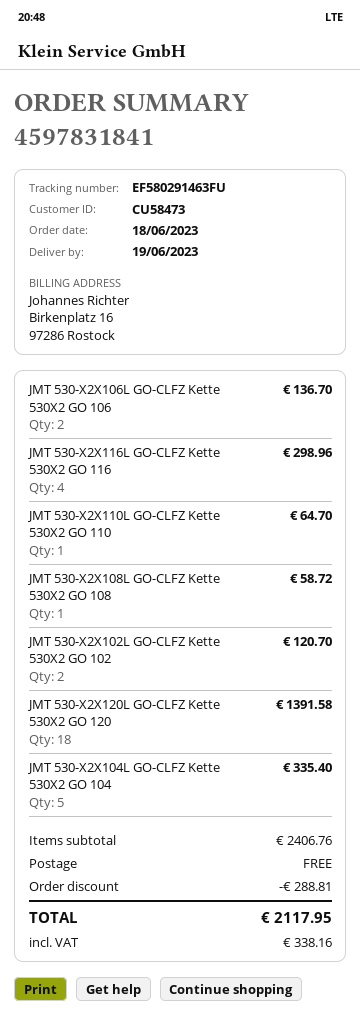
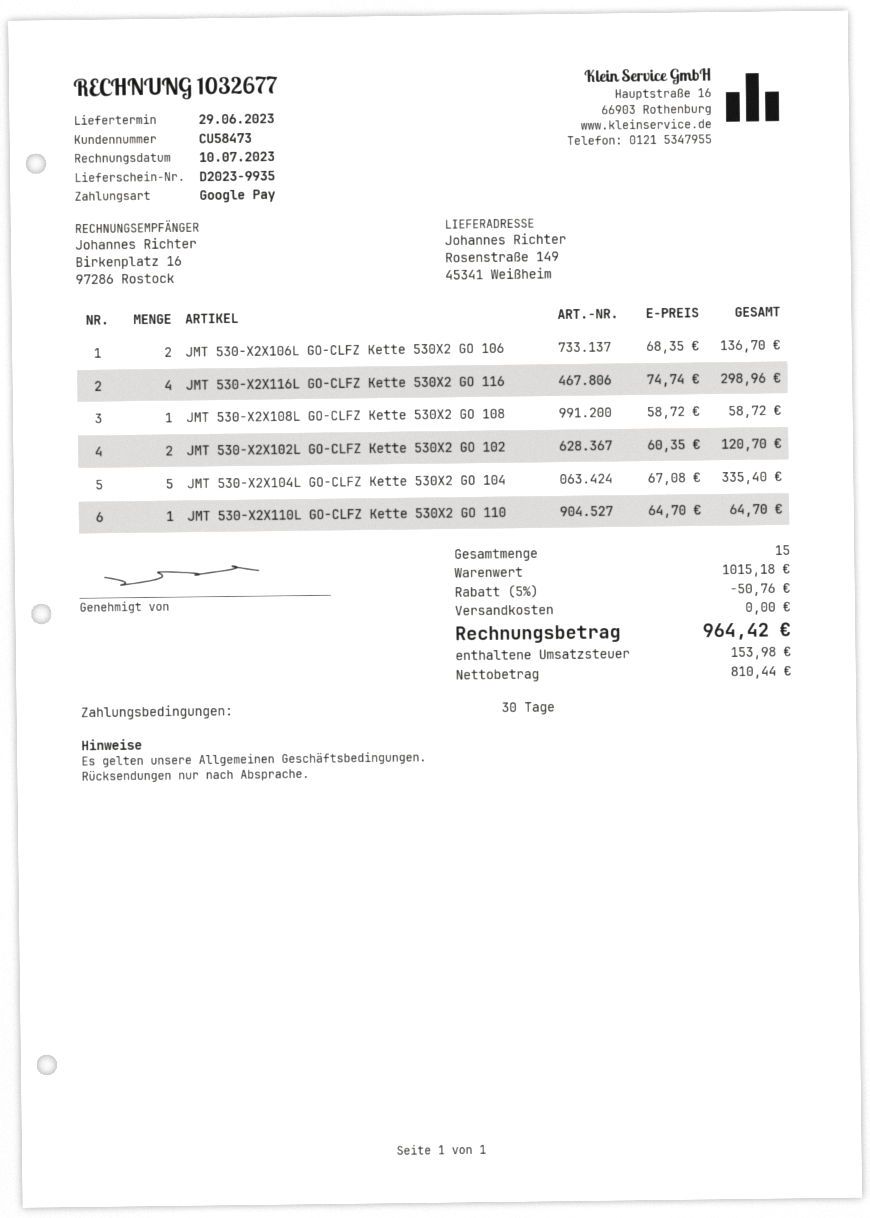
delivery date: 2023-06-19 -> 2023-06-29
JMT 530-X2X120L GO-CLFZ Kette 530X2 GO 120: 18 for 1391.58 -> none
subtotal: 2406.76 -> 1015.18
discount: 288.81 -> 50.76
tax: 338.16 -> 153.98
total: 2117.95 -> 964.42

